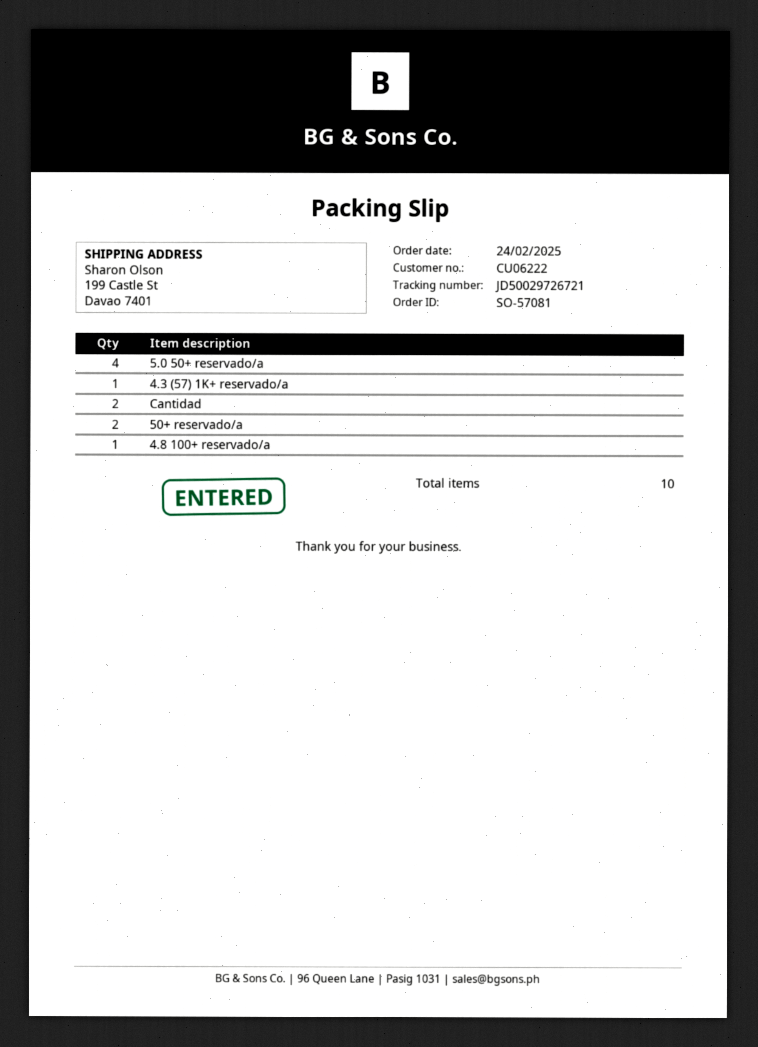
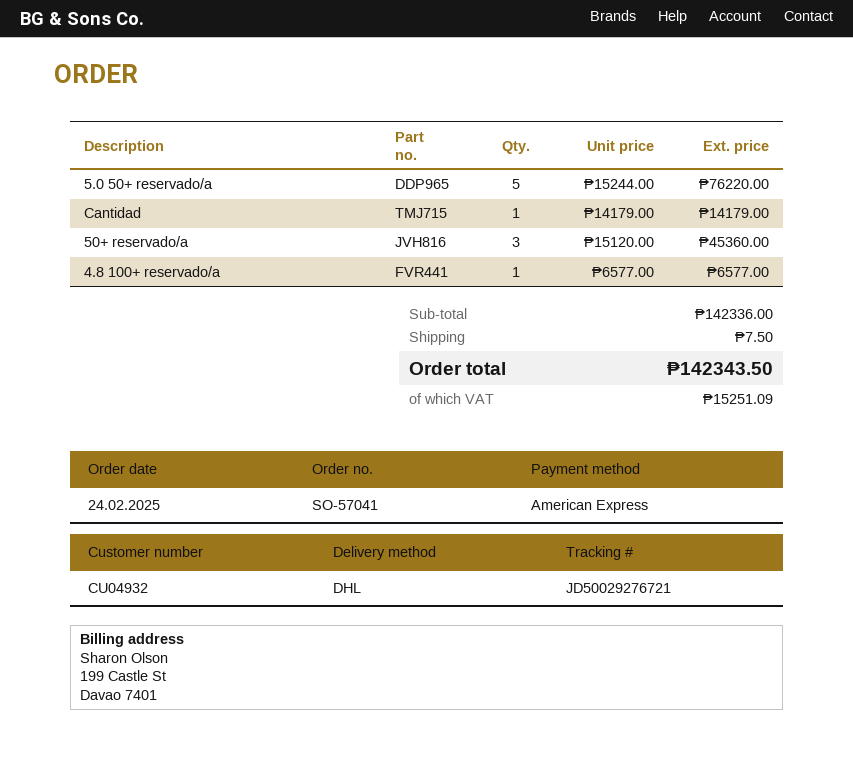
order number: SO-57081 -> SO-57041
customer number: CU06222 -> CU04932
tracking number: JD50029726721 -> JD50029276721
5.0 50+ reservado/a: 4 -> 5
4.3 (57) 1K+ reservado/a: 1 -> none
Cantidad: 2 -> 1
50+ reservado/a: 2 -> 3

